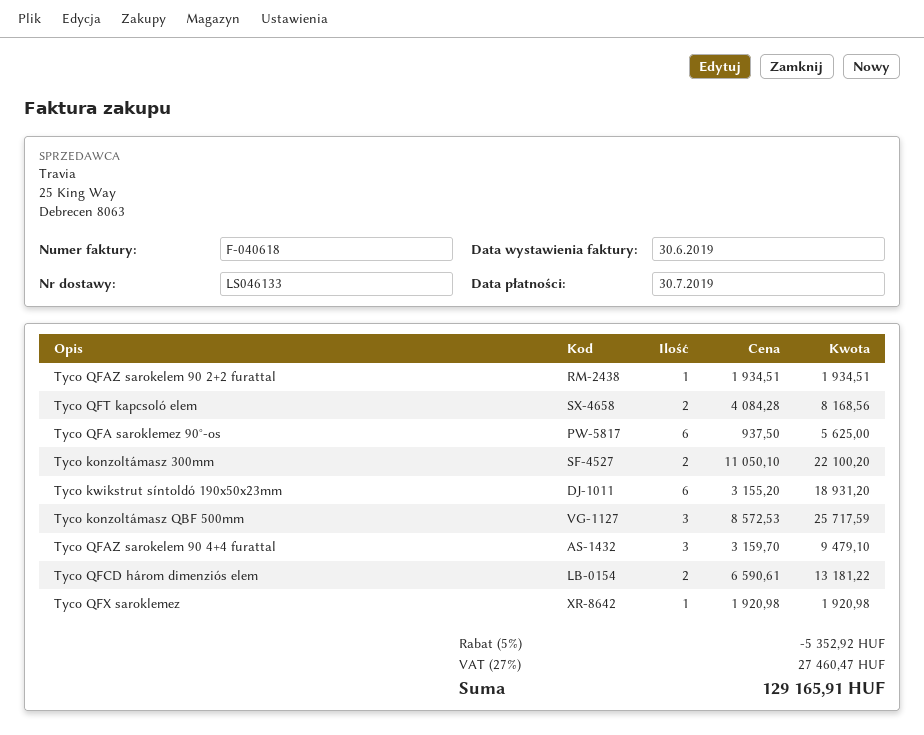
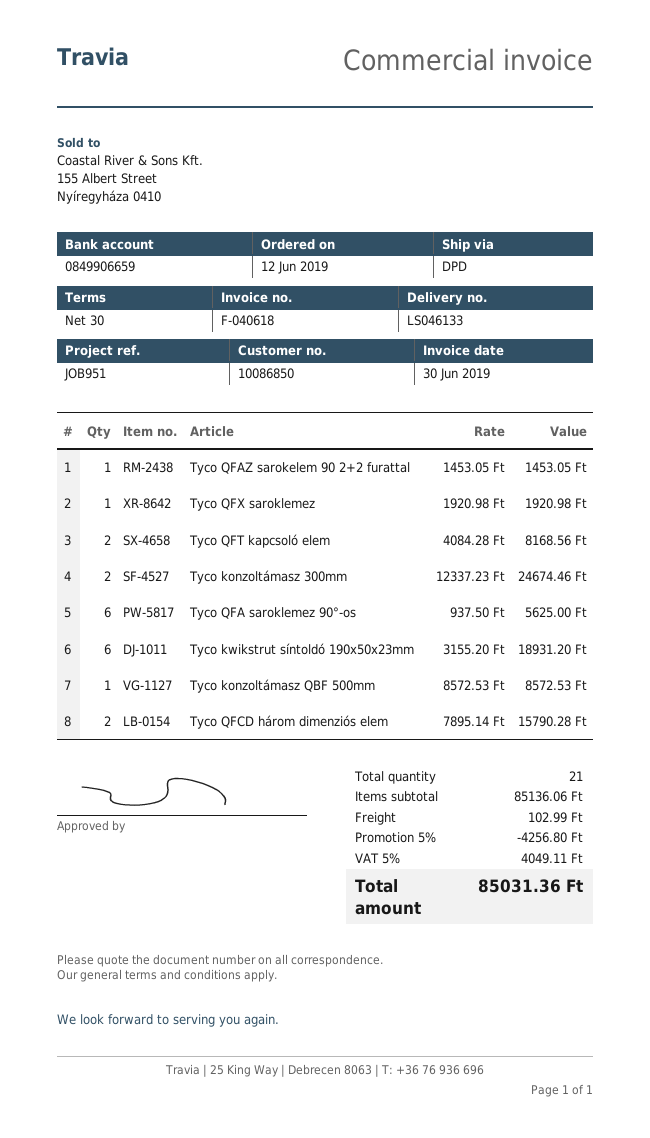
Tyco QFAZ sarokelem 90 2+2 furattal: 1 x 1934.51 = 1934.51 -> 1 x 1453.05 = 1453.05
Tyco konzoltámasz 300mm: 2 x 11050.10 = 22100.20 -> 2 x 12337.23 = 24674.46
Tyco konzoltámasz QBF 500mm: 3 x 8572.53 = 25717.59 -> 1 x 8572.53 = 8572.53
Tyco QFAZ sarokelem 90 4+4 furattal: 3 x 3159.70 = 9479.10 -> none
Tyco QFCD három dimenziós elem: 2 x 6590.61 = 13181.22 -> 2 x 7895.14 = 15790.28
discount: 5% = 5352.92 -> 5% = 4256.80
shipping: none -> 102.99
tax: 27% = 27460.47 -> 5% = 4049.11
total: 129165.91 -> 85031.36

